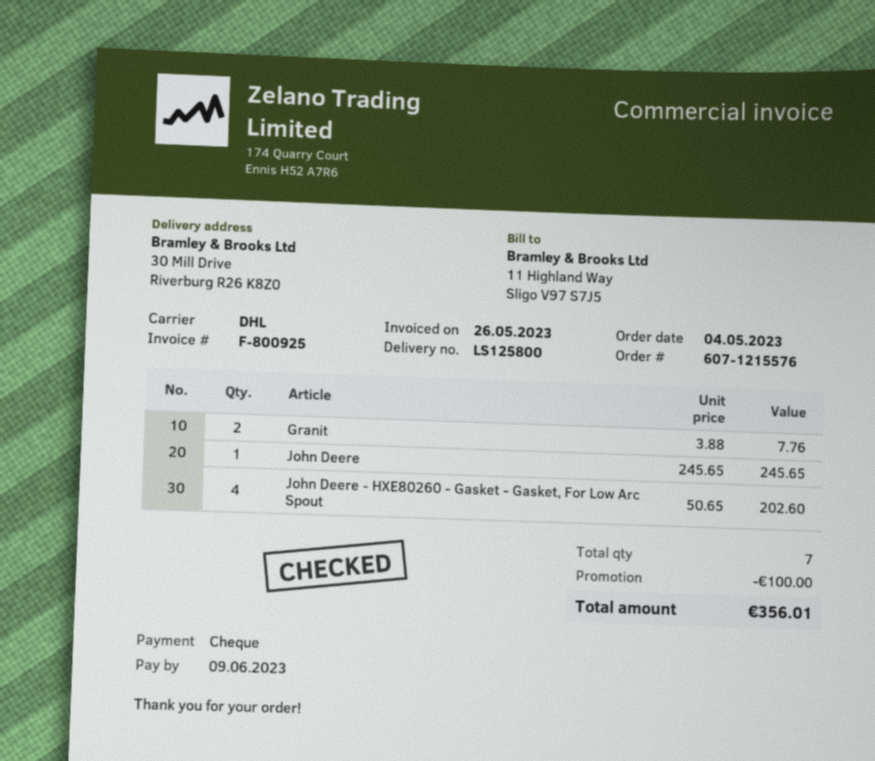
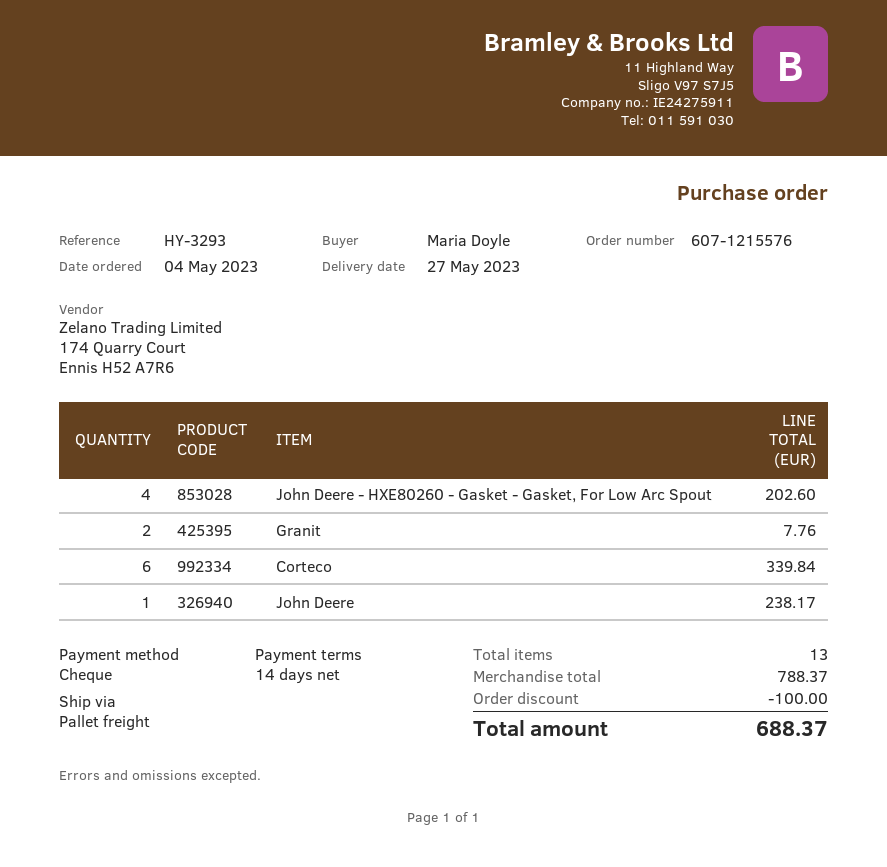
shipping method: DHL -> pallet freight
John Deere: 1 for 245.65 -> 1 for 238.17
Corteco: none -> 6 for 339.84
total quantity: 7 -> 13
total: 356.01 -> 688.37

